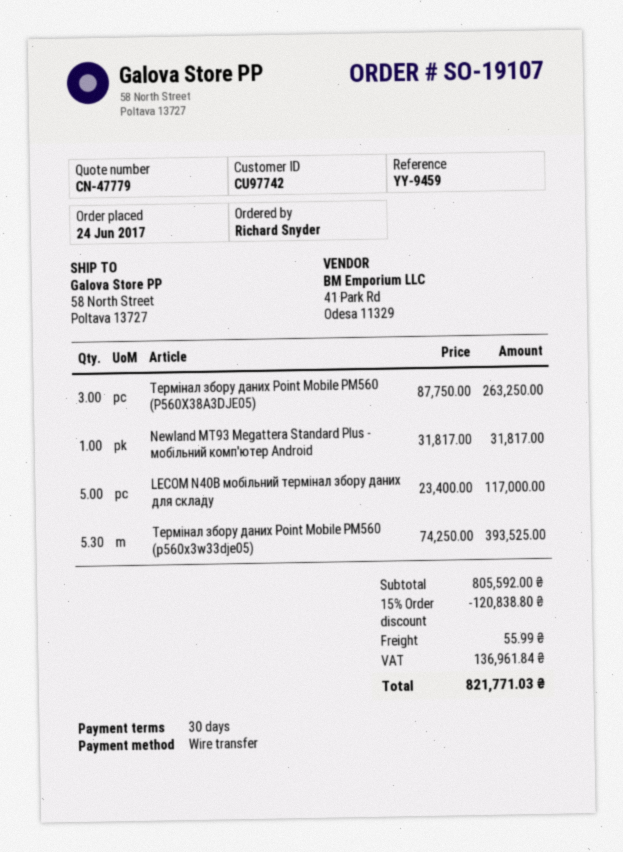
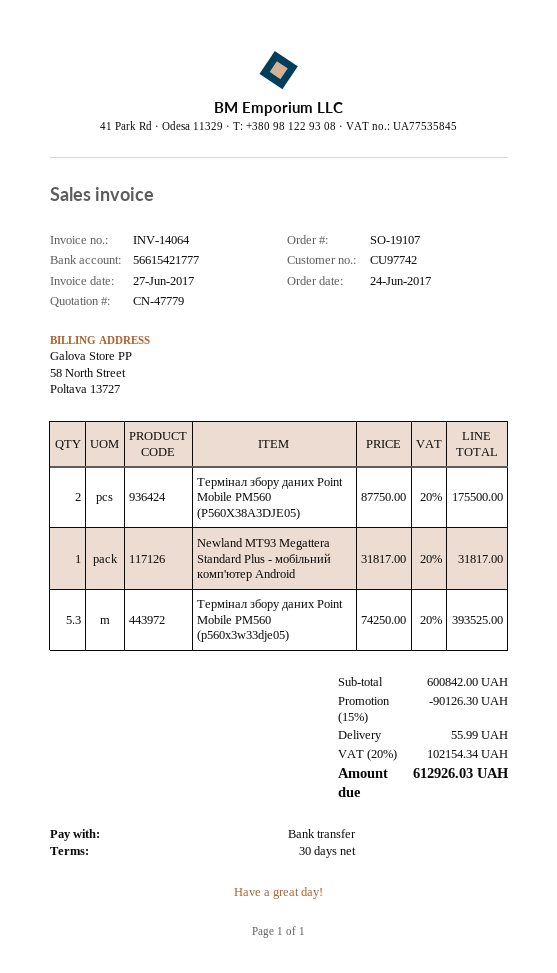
Термінал збору даних Point Mobile PM560 (P560X38A3DJE05): 3 x 87750.00 = 263250.00 -> 2 x 87750.00 = 175500.00
LECOM N40B мобільний термінал збору даних для складу: 5 x 23400.00 = 117000.00 -> none
subtotal: 805592.00 -> 600842.00
discount: 15% = 120838.80 -> 15% = 90126.30
tax: 136961.84 -> 102154.34
total: 821771.03 -> 612926.03

